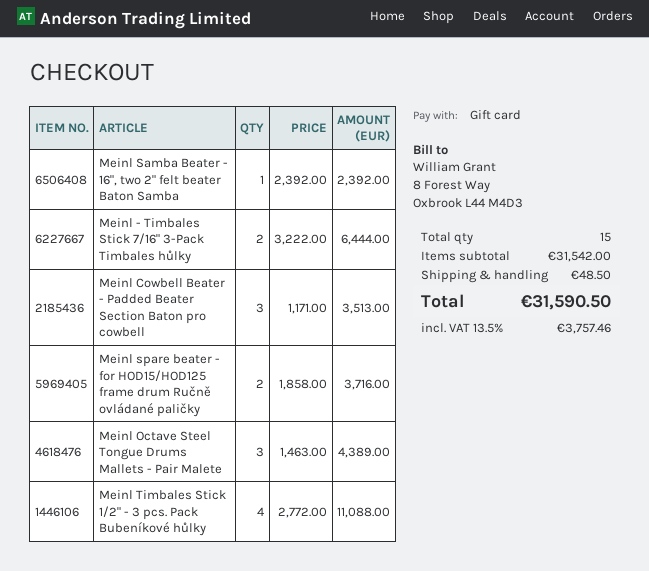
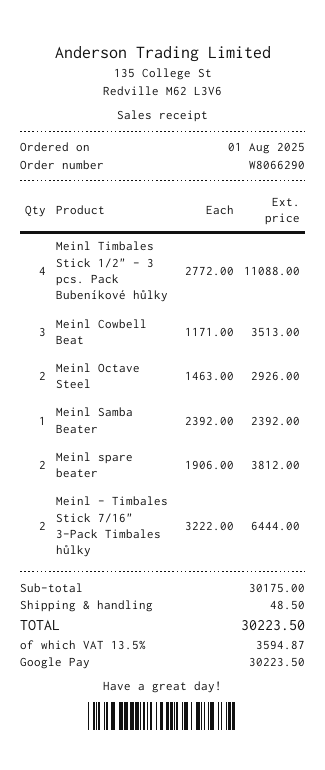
payment method: gift card -> Google Pay
Meinl spare beater - for HOD15/HOD125 frame drum Ručně ovládané paličky: 2 x 1858.00 = 3716.00 -> 2 x 1906.00 = 3812.00
Meinl Octave Steel Tongue Drums Mallets - Pair Malete: 3 x 1463.00 = 4389.00 -> 2 x 1463.00 = 2926.00
subtotal: 31542.00 -> 30175.00
tax: 13.5% = 3757.46 -> 13.5% = 3594.87
total: 31590.50 -> 30223.50

